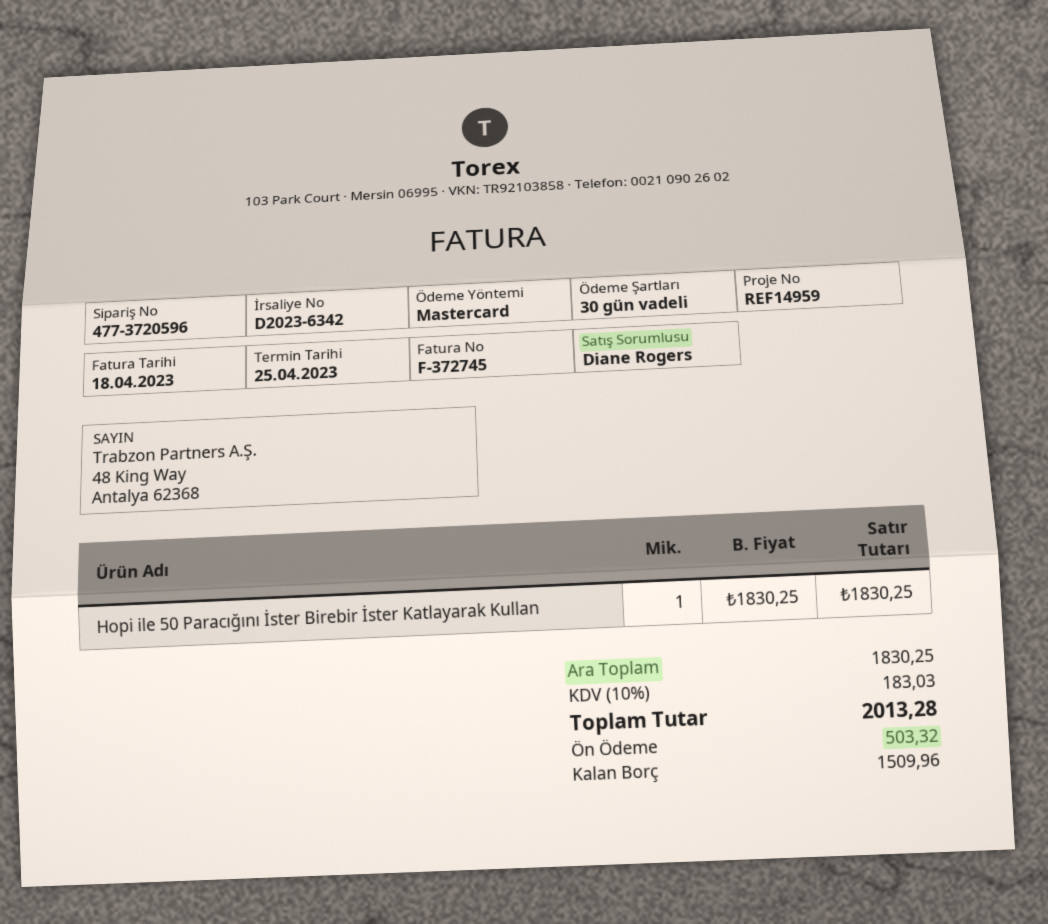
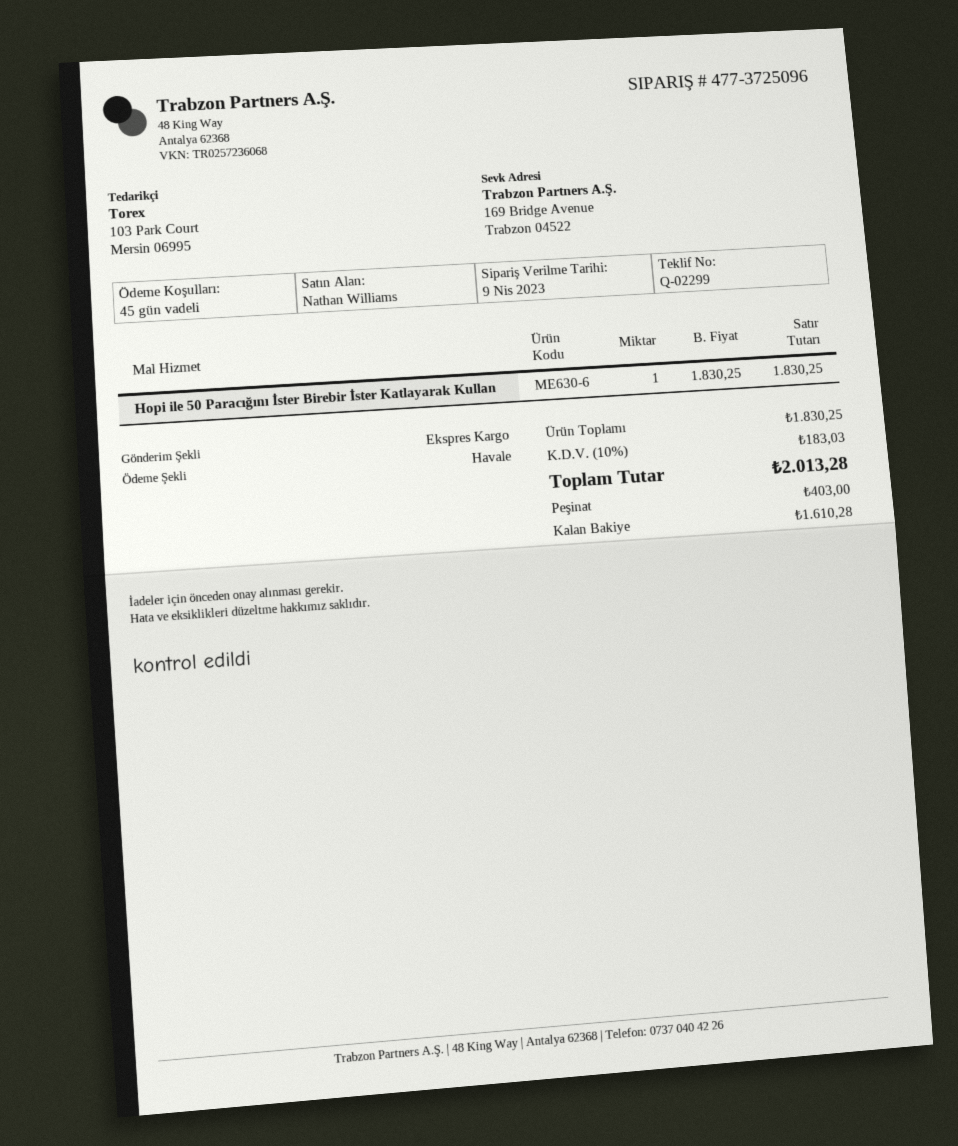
order number: 477-3720596 -> 477-3725096
payment terms: 30 days -> 45 days
payment method: Mastercard -> bank transfer
deposit: 503.32 -> 403.00
balance: 1509.96 -> 1610.28

